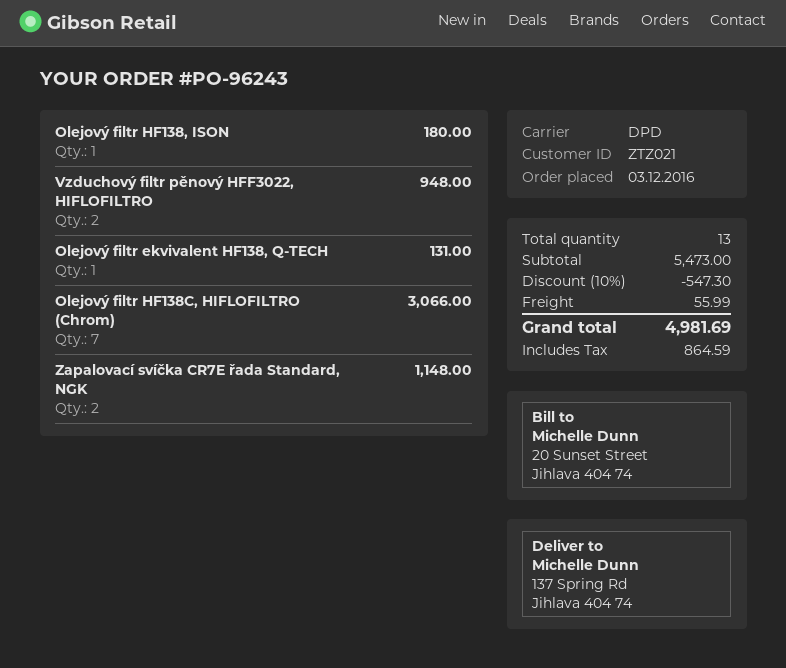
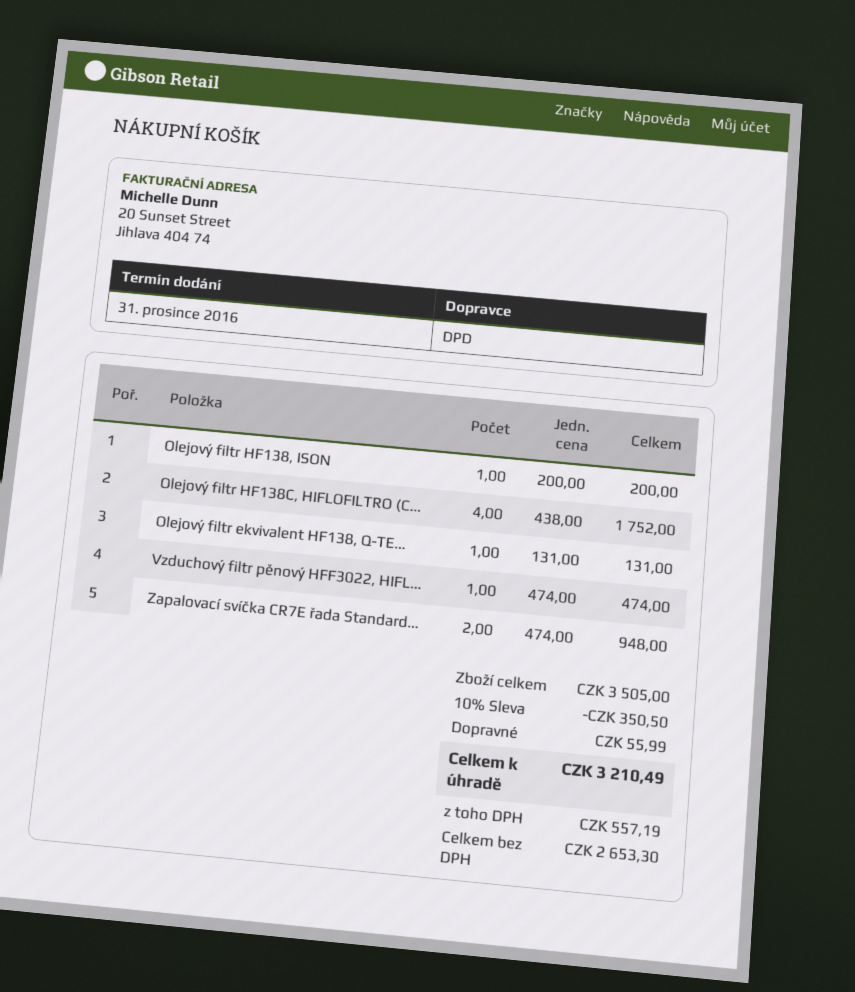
Olejový filtr HF138, ISON: 1 for 180.00 -> 1 for 200.00
Vzduchový filtr pěnový HFF3022, HIFLOFILTRO: 2 for 948.00 -> 1 for 474.00
Olejový filtr HF138C, HIFLOFILTRO (Chrom): 7 for 3066.00 -> 4 for 1752.00
Zapalovací svíčka CR7E řada Standard, NGK: 2 for 1148.00 -> 2 for 948.00
subtotal: 5473.00 -> 3505.00
discount: 10% = 547.30 -> 10% = 350.50
tax: 864.59 -> 557.19
total: 4981.69 -> 3210.49

